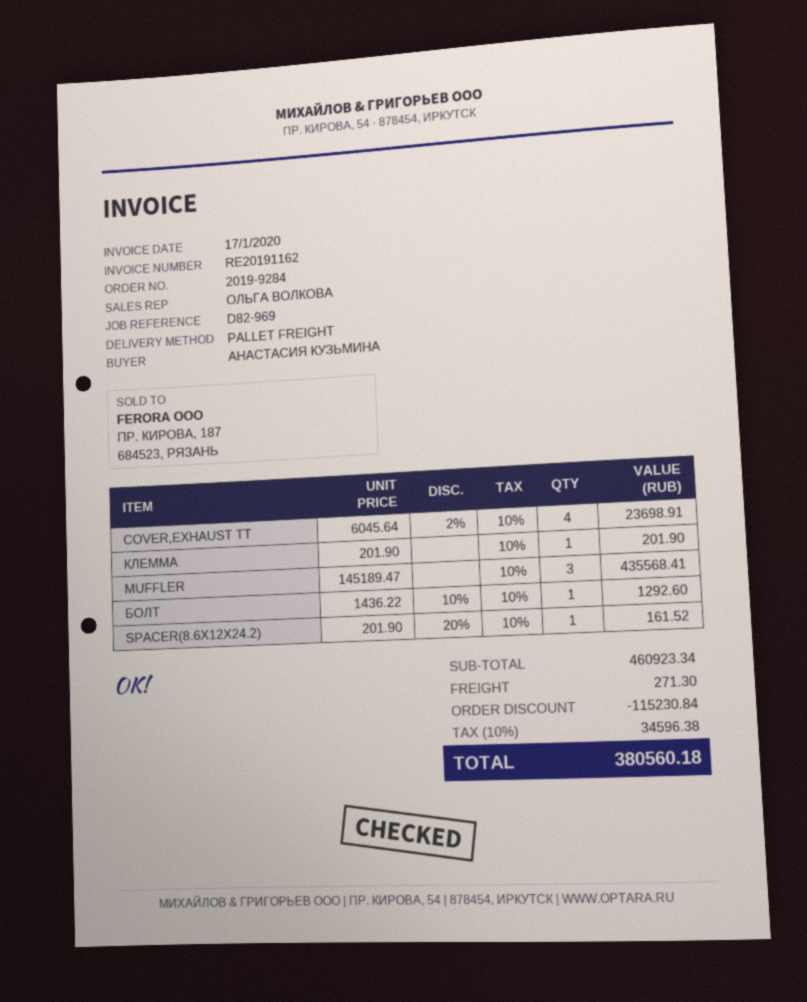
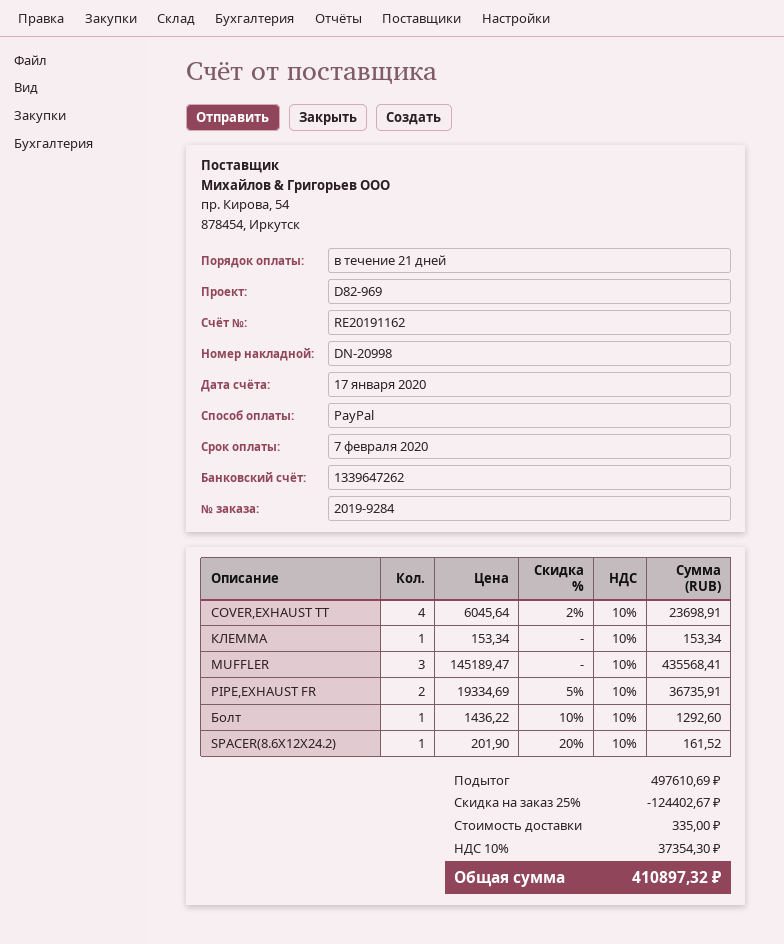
КЛЕММА: 1 x 201.90 = 201.90 -> 1 x 153.34 = 153.34
PIPE,EXHAUST FR: none -> 2 x 19334.69 - 5% = 36735.91
subtotal: 460923.34 -> 497610.69
discount: 115230.84 -> 124402.67
shipping: 271.30 -> 335.00
tax: 10% = 34596.38 -> 10% = 37354.30
total: 380560.18 -> 410897.32

